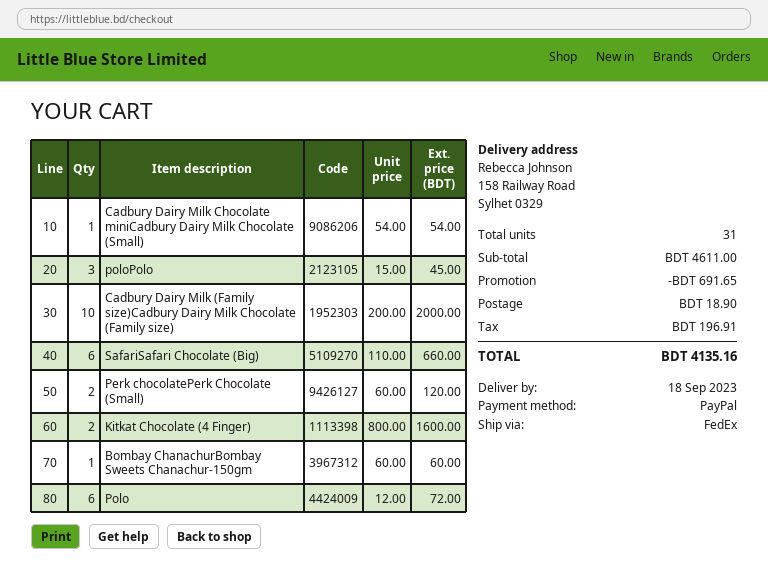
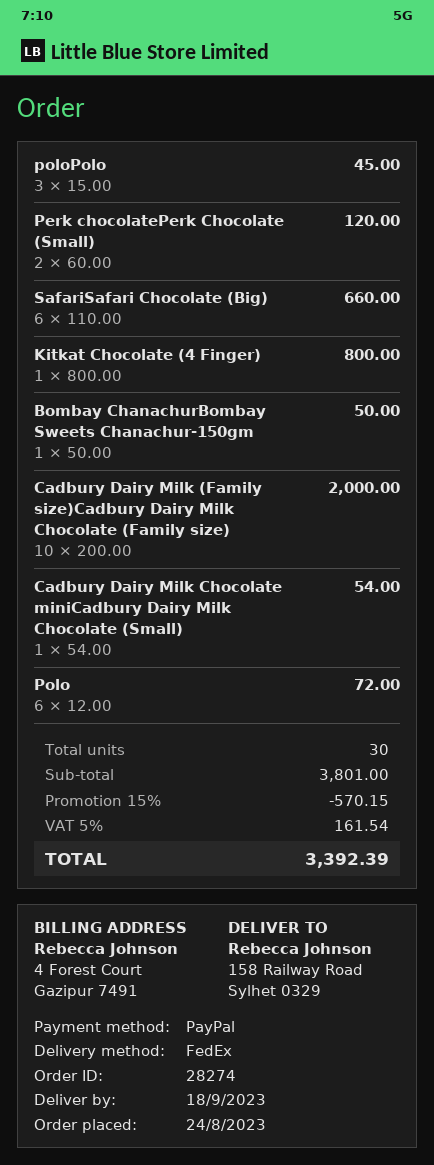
Kitkat Chocolate (4 Finger): 2 x 800.00 = 1600.00 -> 1 x 800.00 = 800.00
Bombay ChanachurBombay Sweets Chanachur-150gm: 1 x 60.00 = 60.00 -> 1 x 50.00 = 50.00
total quantity: 31 -> 30
subtotal: 4611.00 -> 3801.00
discount: 691.65 -> 570.15
shipping: 18.90 -> none
tax: 196.91 -> 161.54
total: 4135.16 -> 3392.39

